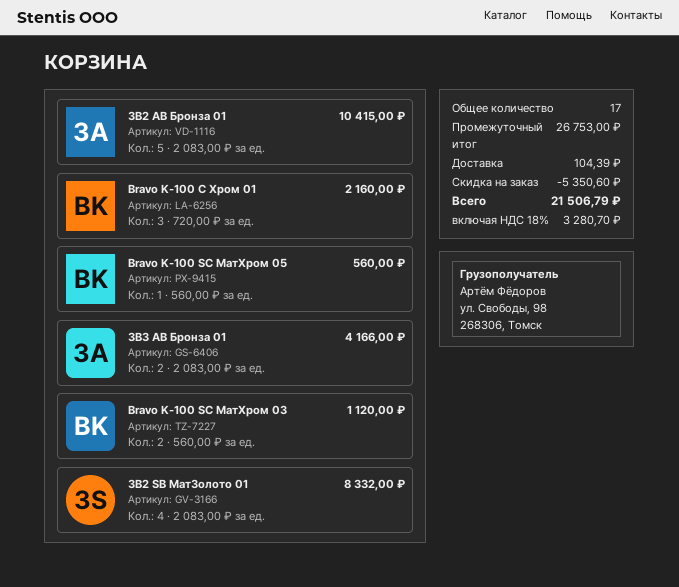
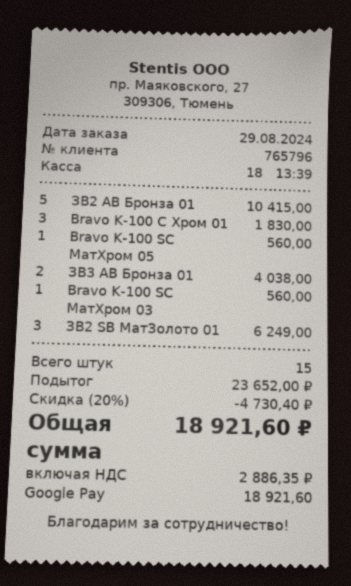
Bravo K-100 C Хром 01: 3 for 2160.00 -> 3 for 1830.00
ЗВ3 AB Бронза 01: 2 for 4166.00 -> 2 for 4038.00
Bravo K-100 SC МатХром 03: 2 for 1120.00 -> 1 for 560.00
ЗВ2 SB МатЗолото 01: 4 for 8332.00 -> 3 for 6249.00
total quantity: 17 -> 15
subtotal: 26753.00 -> 23652.00
discount: 5350.60 -> 4730.40
shipping: 104.39 -> none
tax: 3280.70 -> 2886.35
total: 21506.79 -> 18921.60

